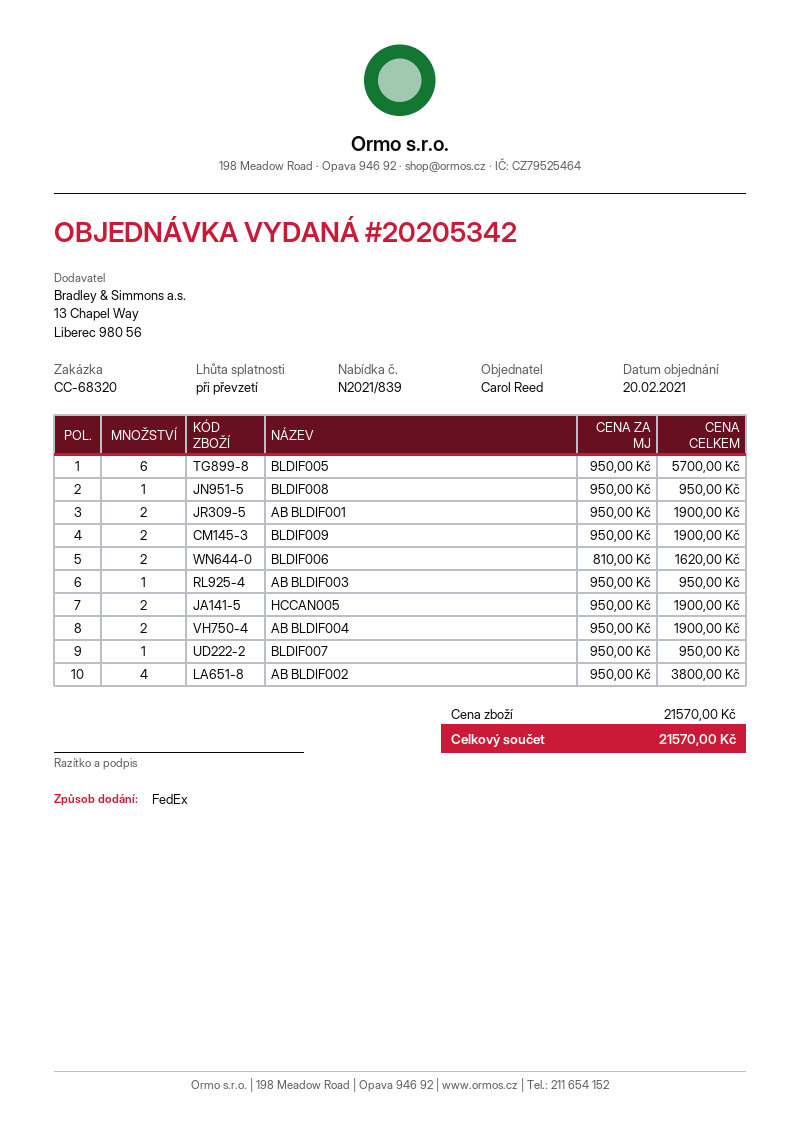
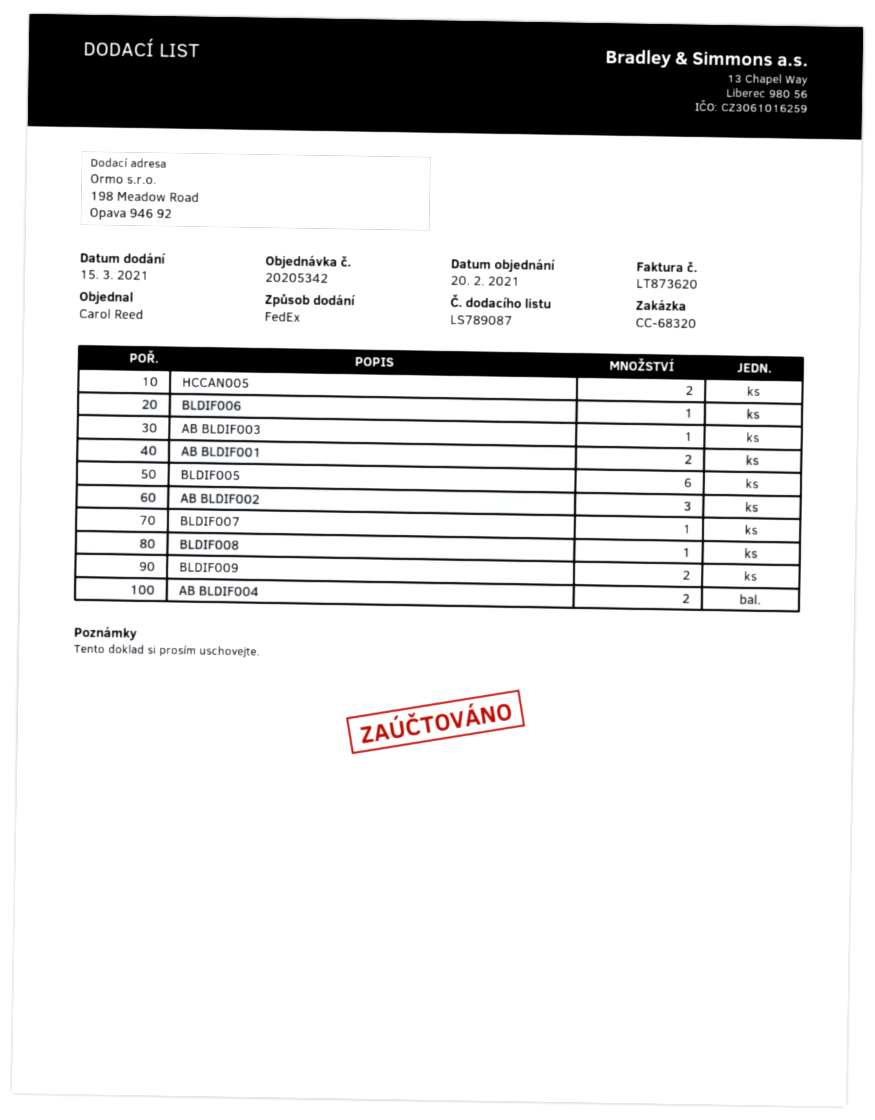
BLDIF006: 2 -> 1
AB BLDIF002: 4 -> 3

